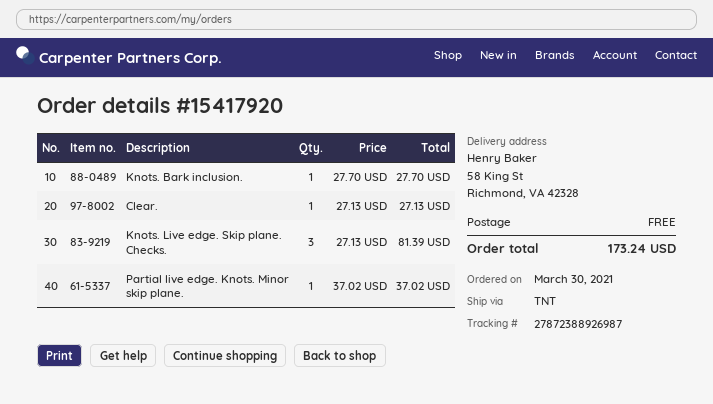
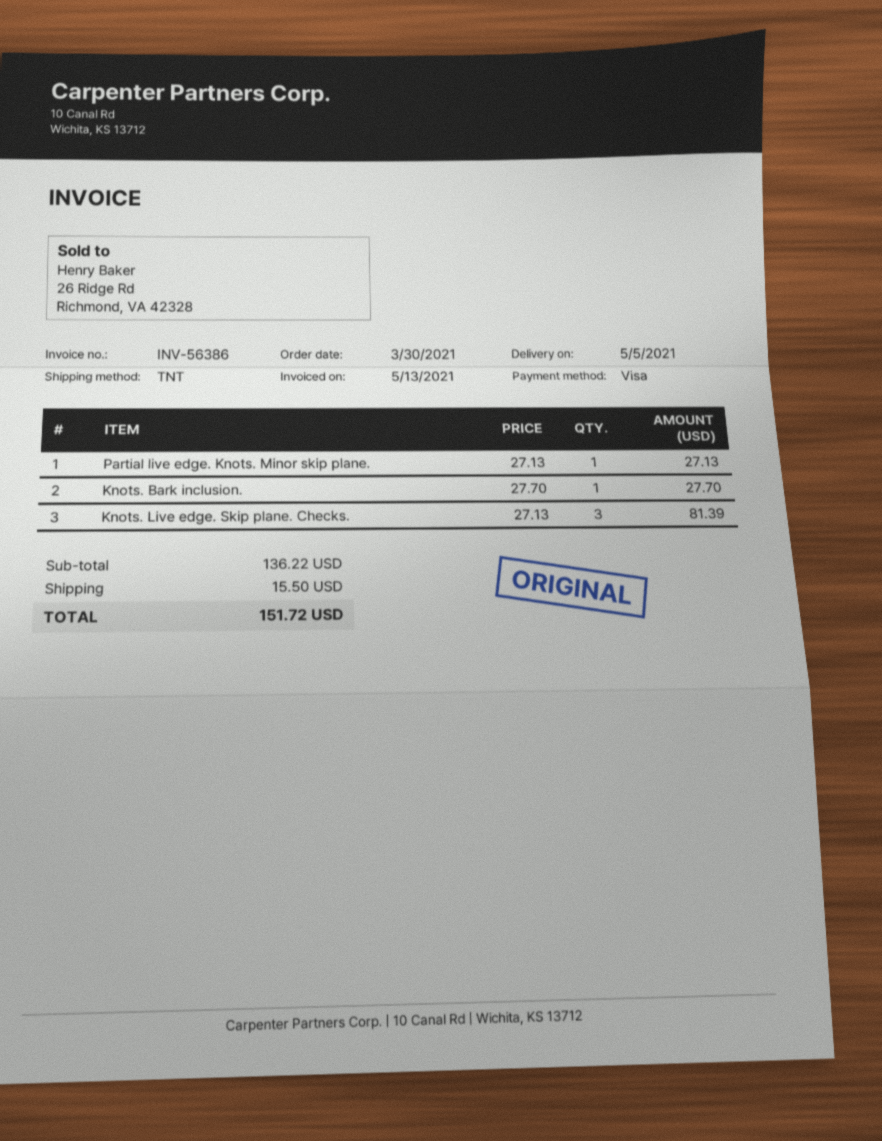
Clear.: 1 x 27.13 = 27.13 -> none
Partial live edge. Knots. Minor skip plane.: 1 x 37.02 = 37.02 -> 1 x 27.13 = 27.13
shipping: 0.00 -> 15.50
total: 173.24 -> 151.72

